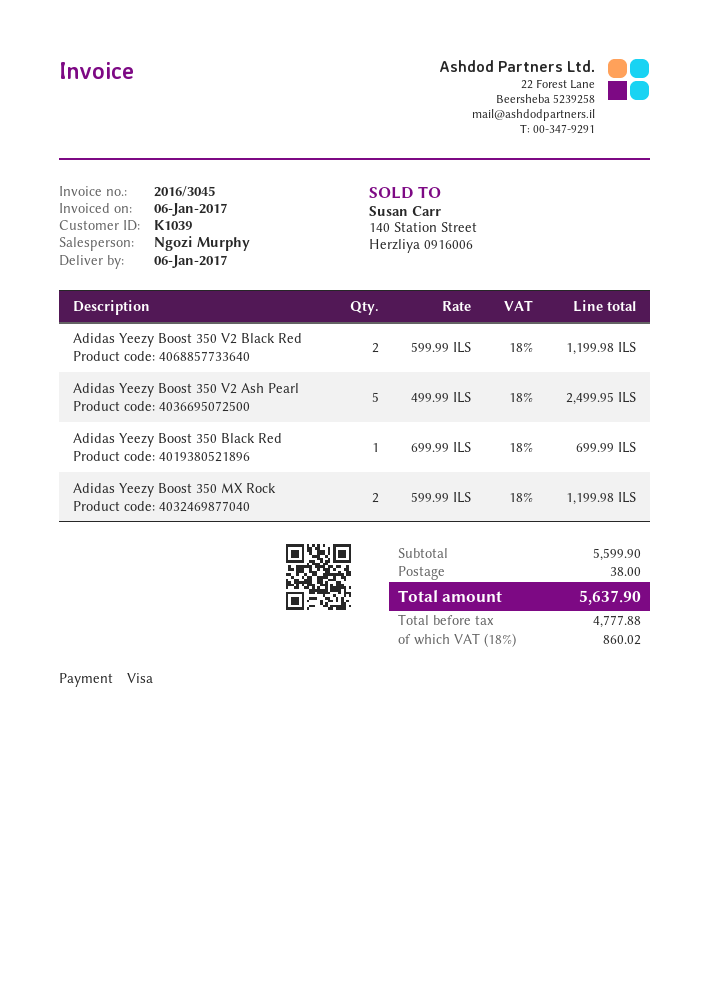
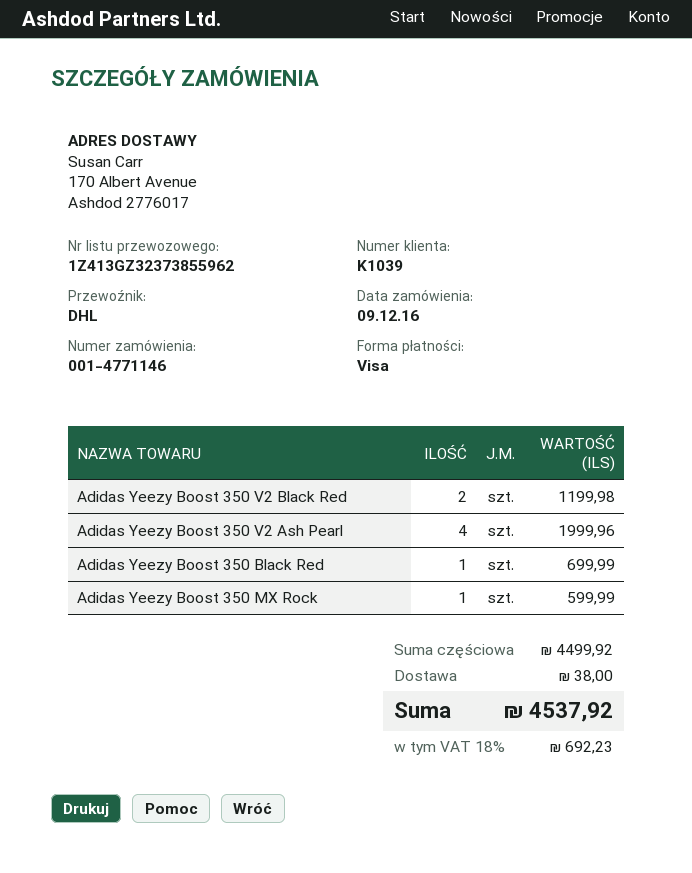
Adidas Yeezy Boost 350 V2 Ash Pearl: 5 for 2499.95 -> 4 for 1999.96
Adidas Yeezy Boost 350 MX Rock: 2 for 1199.98 -> 1 for 599.99
subtotal: 5599.90 -> 4499.92
tax: 18% = 860.02 -> 18% = 692.23
total: 5637.90 -> 4537.92

